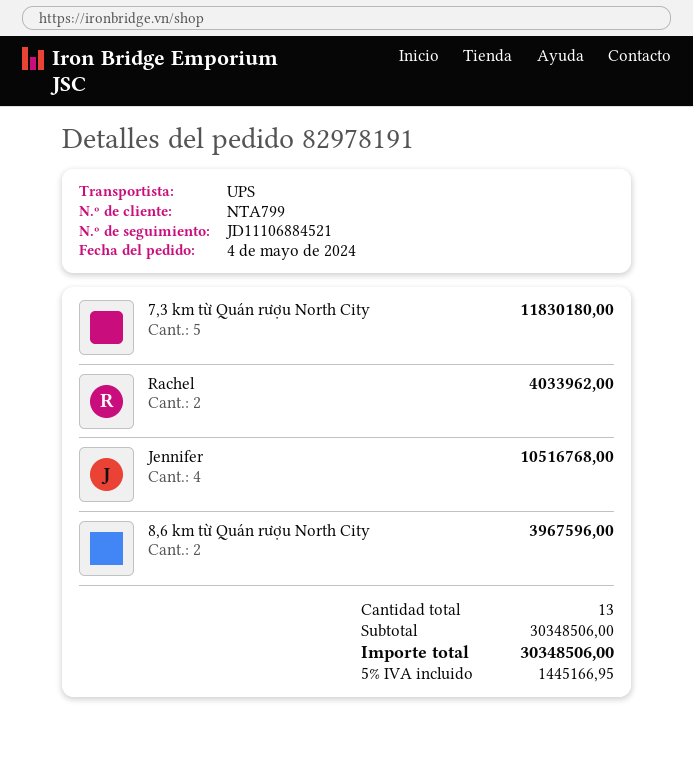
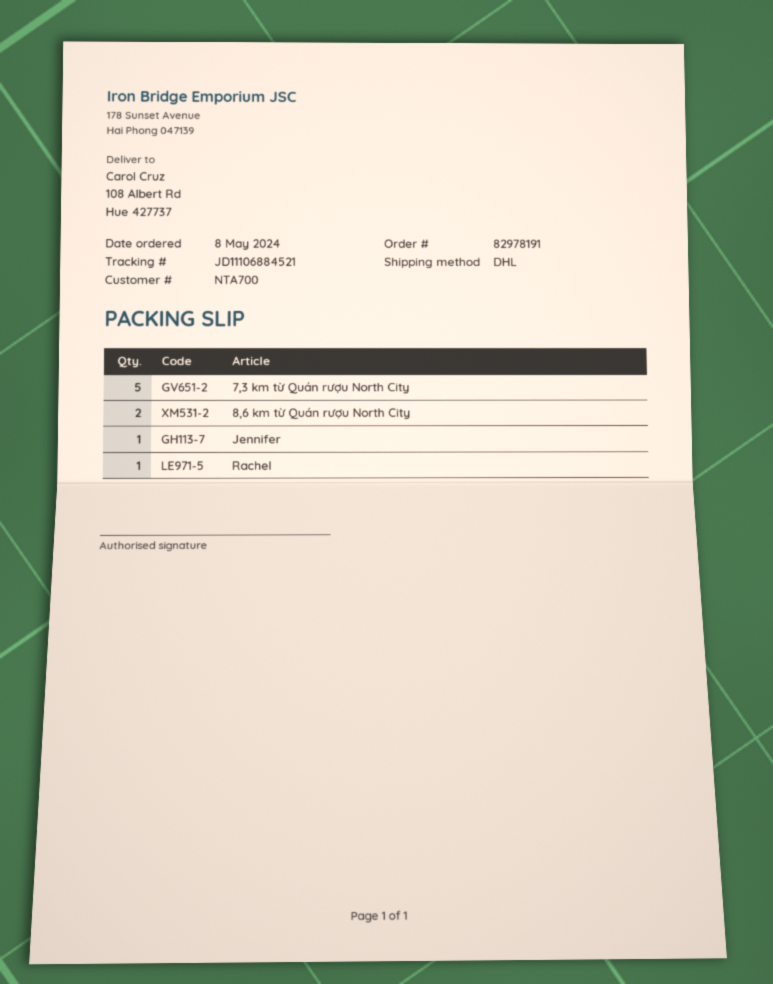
order date: 2024-05-04 -> 2024-05-08
customer number: NTA799 -> NTA700
shipping method: UPS -> DHL
Rachel: 2 -> 1
Jennifer: 4 -> 1

